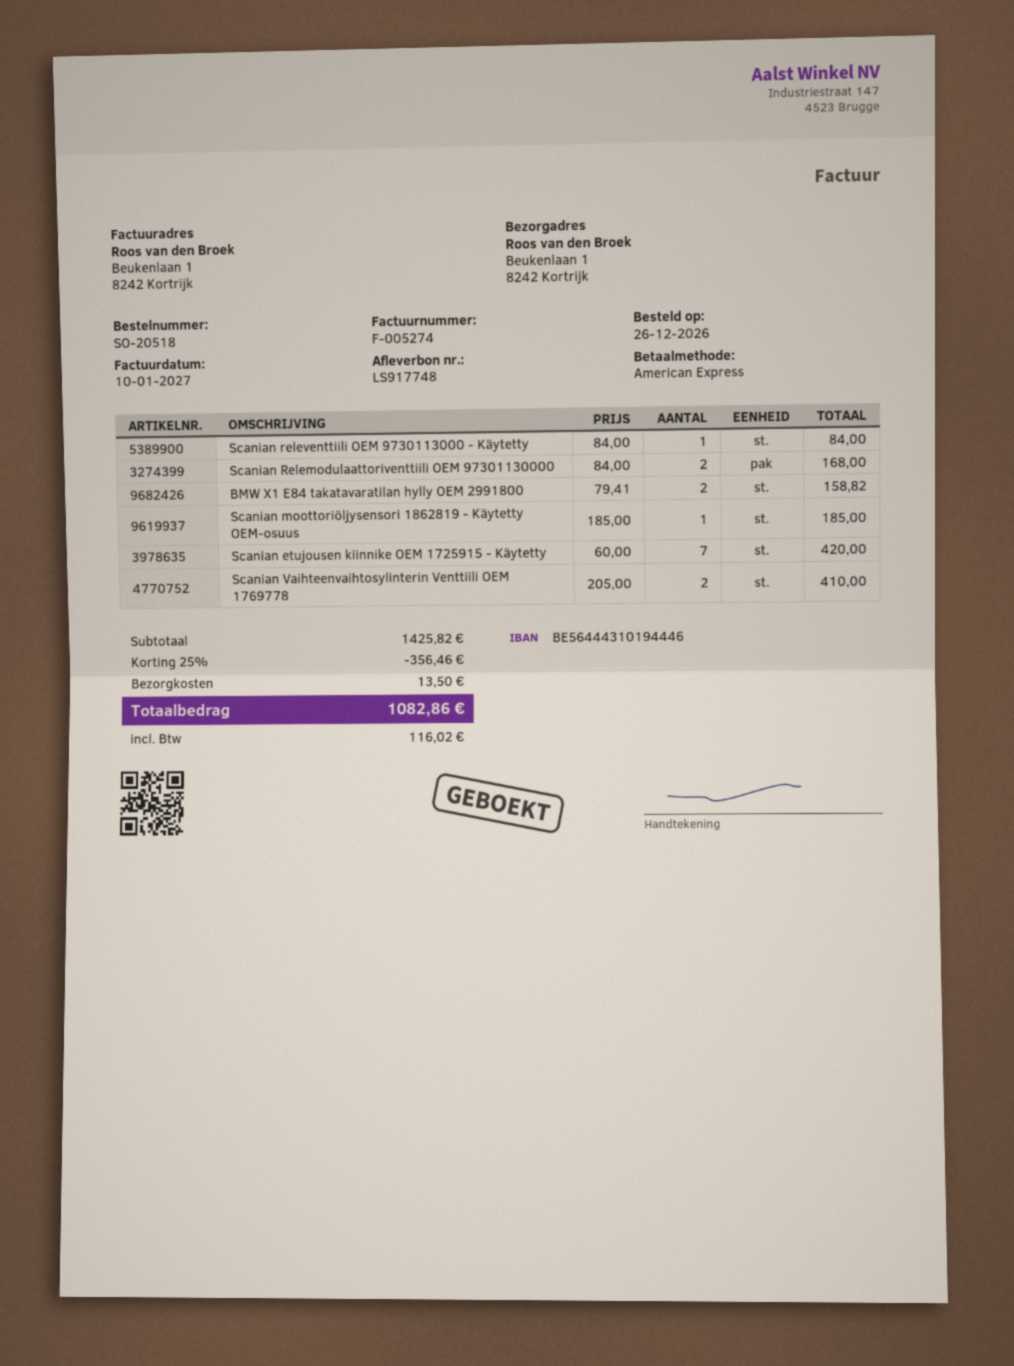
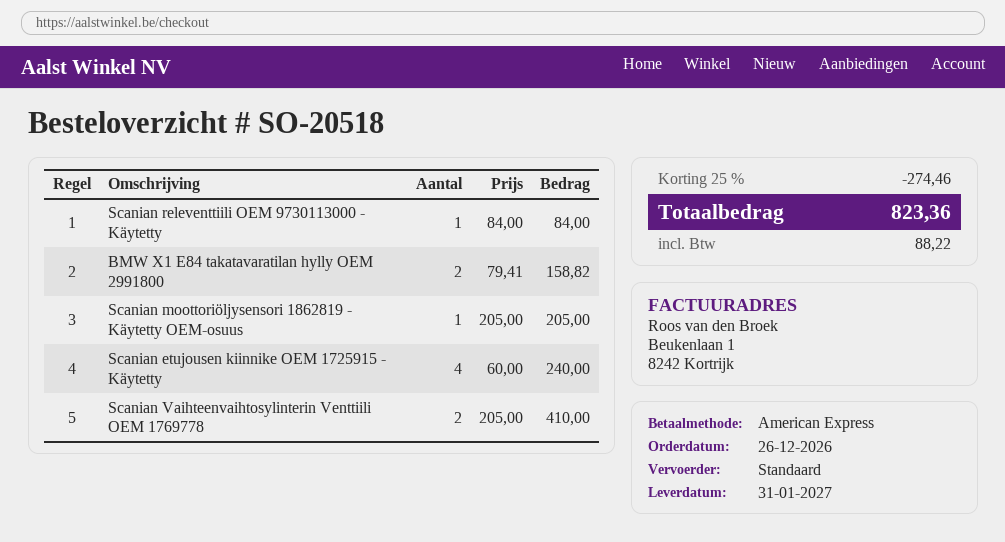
Scanian Relemodulaattoriventtiili OEM 97301130000: 2 x 84.00 = 168.00 -> none
Scanian moottoriöljysensori 1862819 - Käytetty OEM-osuus: 1 x 185.00 = 185.00 -> 1 x 205.00 = 205.00
Scanian etujousen kiinnike OEM 1725915 - Käytetty: 7 x 60.00 = 420.00 -> 4 x 60.00 = 240.00
discount: 25% = 356.46 -> 25% = 274.46
shipping: 13.50 -> none
tax: 116.02 -> 88.22
total: 1082.86 -> 823.36

